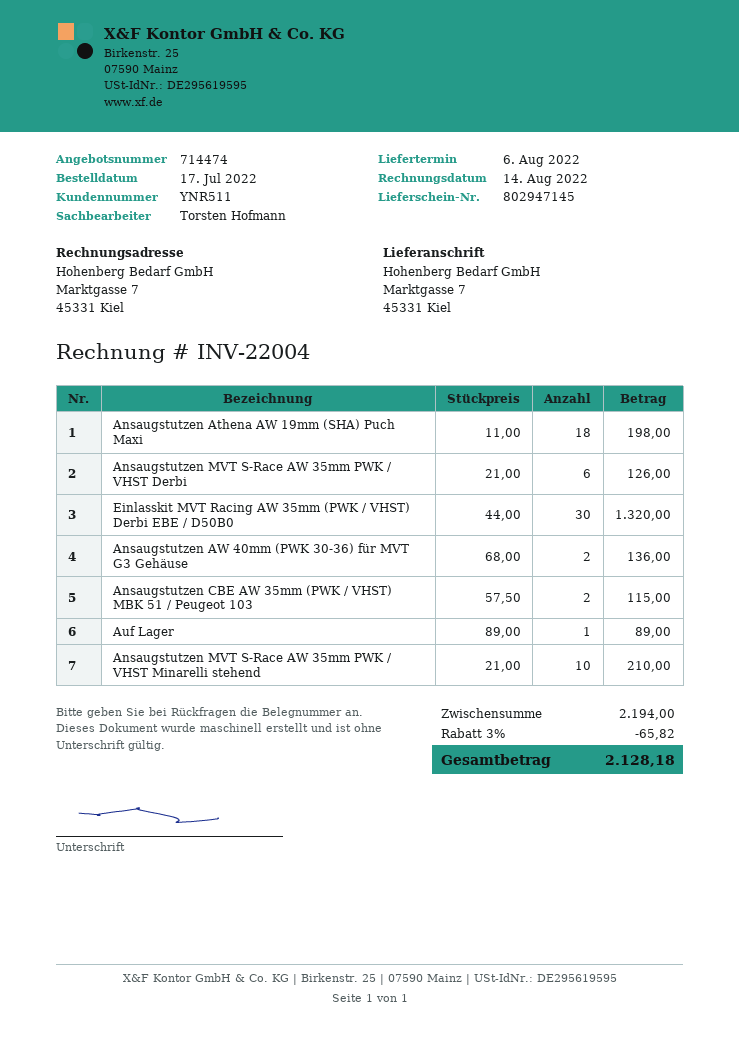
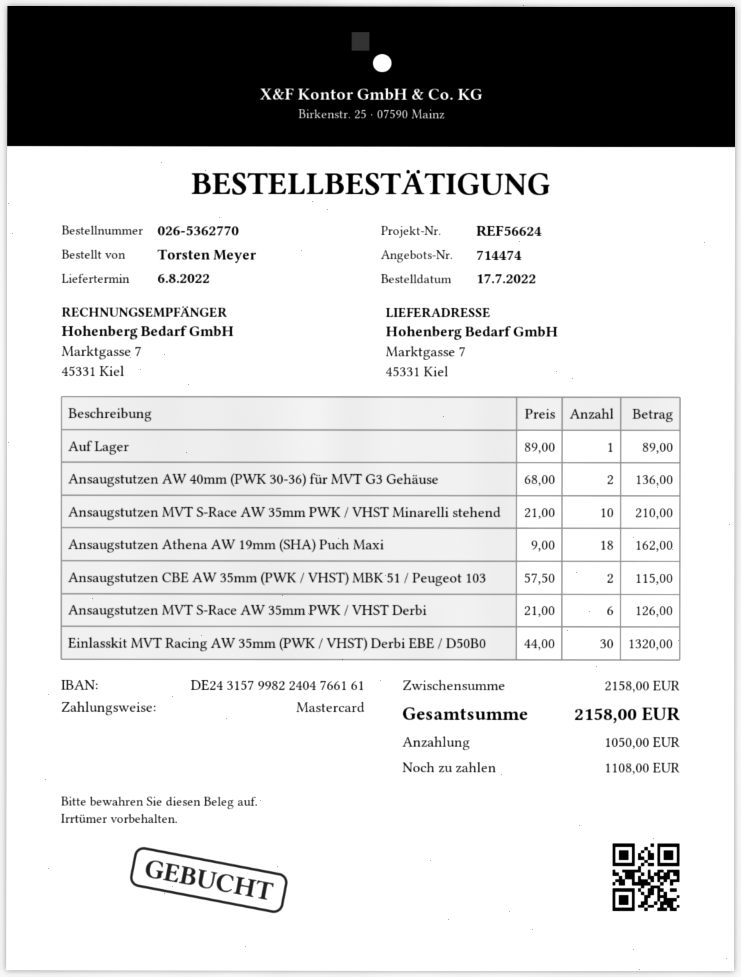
Ansaugstutzen Athena AW 19mm (SHA) Puch Maxi: 18 x 11.00 = 198.00 -> 18 x 9.00 = 162.00
subtotal: 2194.00 -> 2158.00
discount: 3% = 65.82 -> none
total: 2128.18 -> 2158.00

